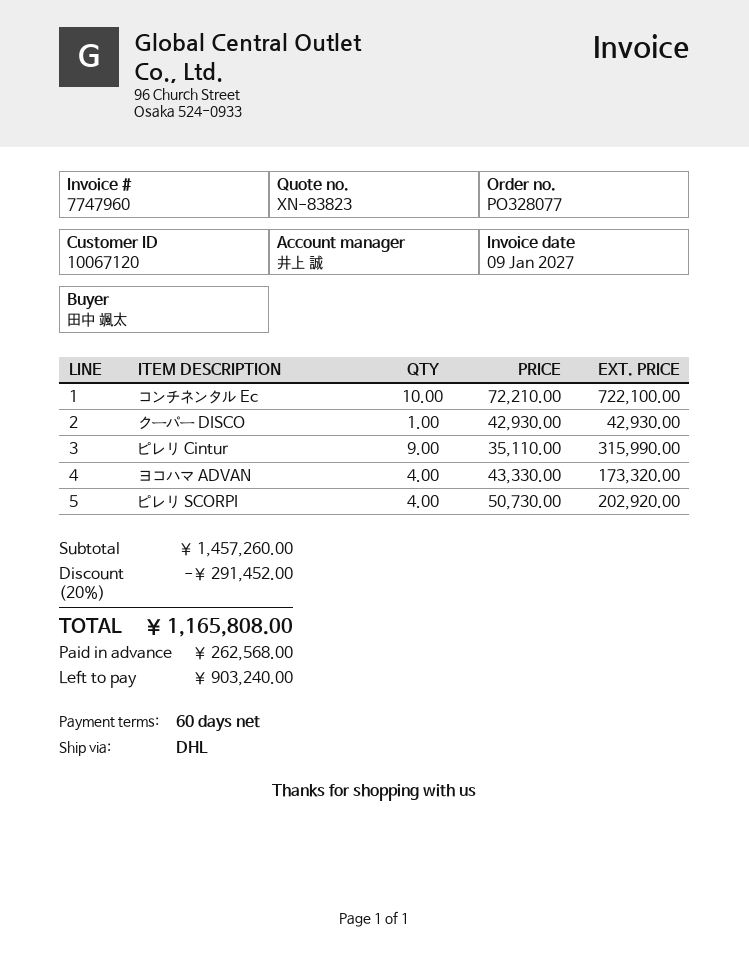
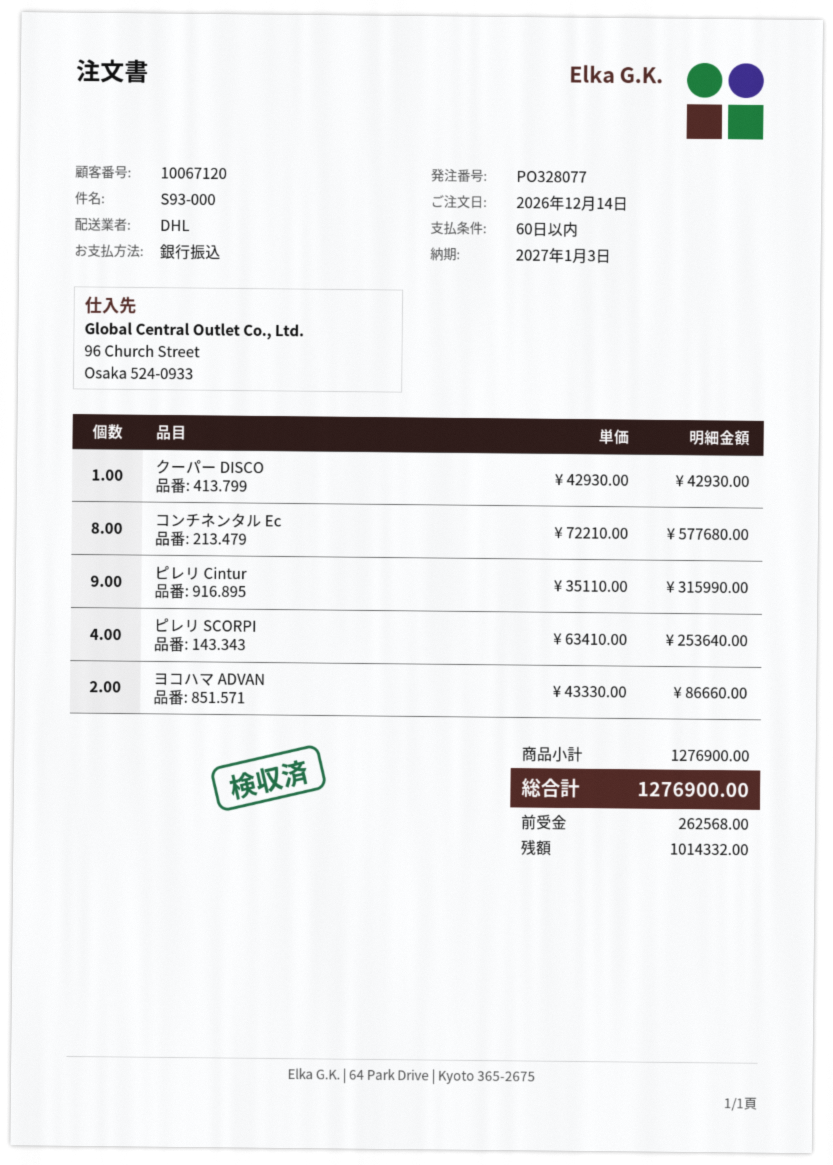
コンチネンタル Ec: 10 x 72210.00 = 722100.00 -> 8 x 72210.00 = 577680.00
ヨコハマ ADVAN: 4 x 43330.00 = 173320.00 -> 2 x 43330.00 = 86660.00
ピレリ SCORPI: 4 x 50730.00 = 202920.00 -> 4 x 63410.00 = 253640.00
subtotal: 1457260.00 -> 1276900.00
discount: 20% = 291452.00 -> none
total: 1165808.00 -> 1276900.00
balance: 903240.00 -> 1014332.00

